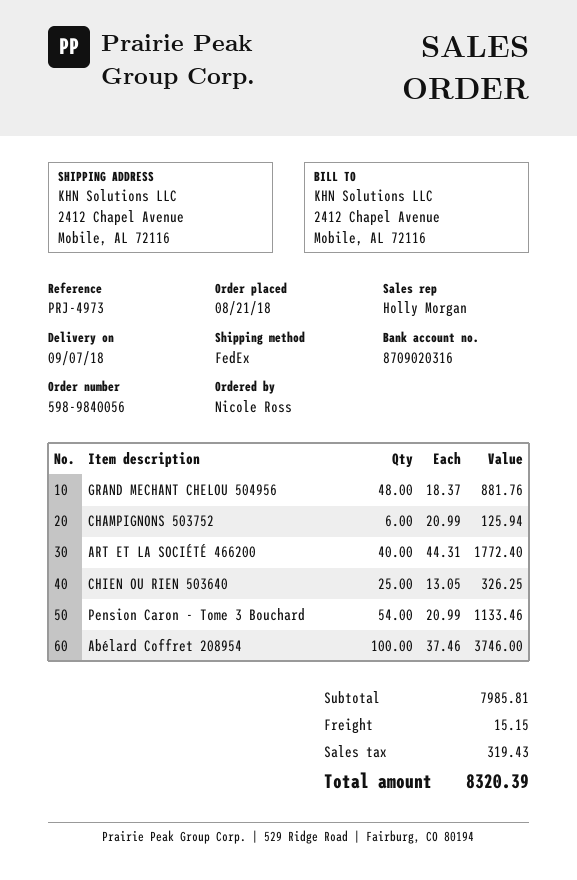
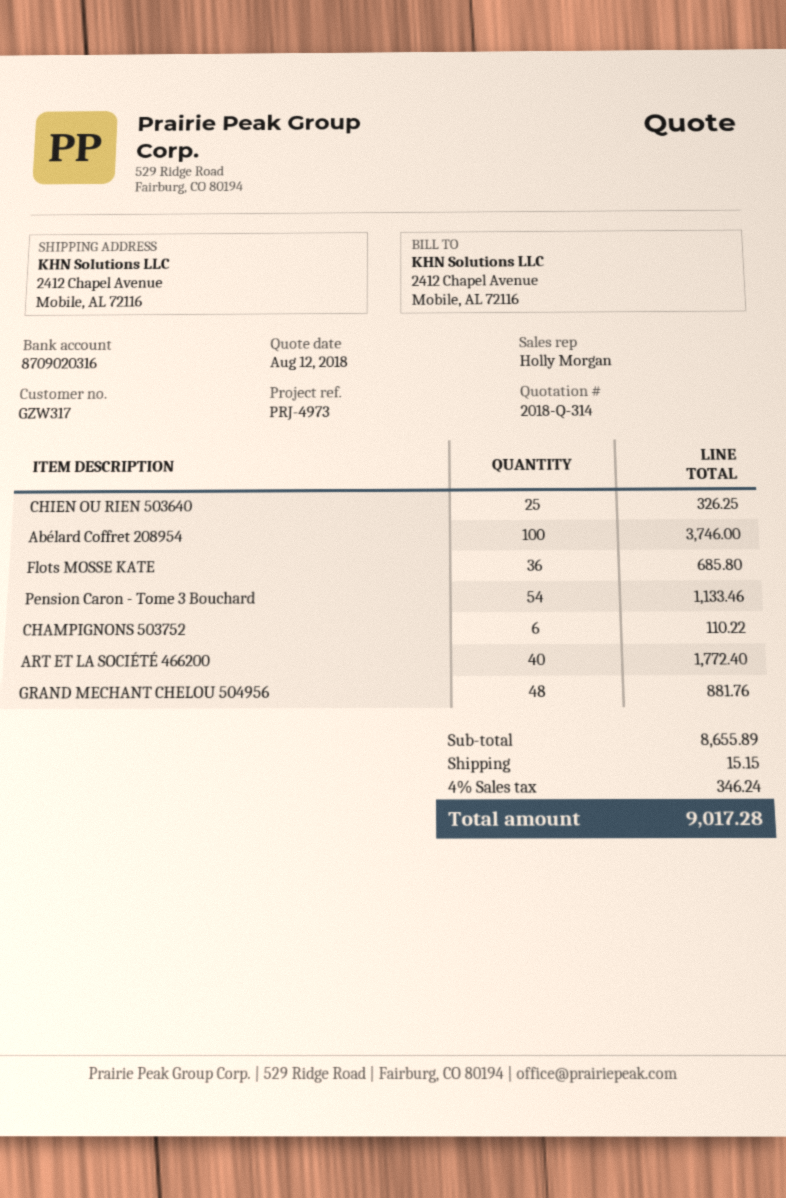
CHAMPIGNONS 503752: 6 for 125.94 -> 6 for 110.22
Flots MOSSE KATE: none -> 36 for 685.80
subtotal: 7985.81 -> 8655.89
tax: 319.43 -> 346.24
total: 8320.39 -> 9017.28

